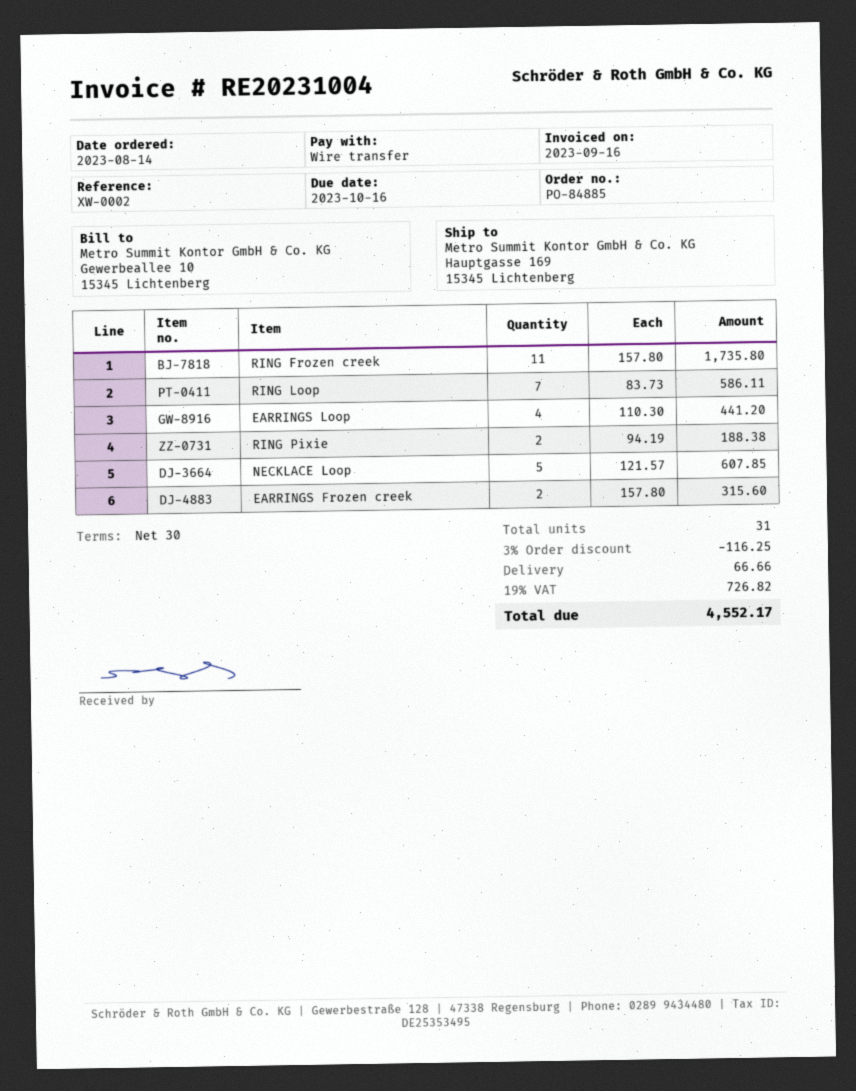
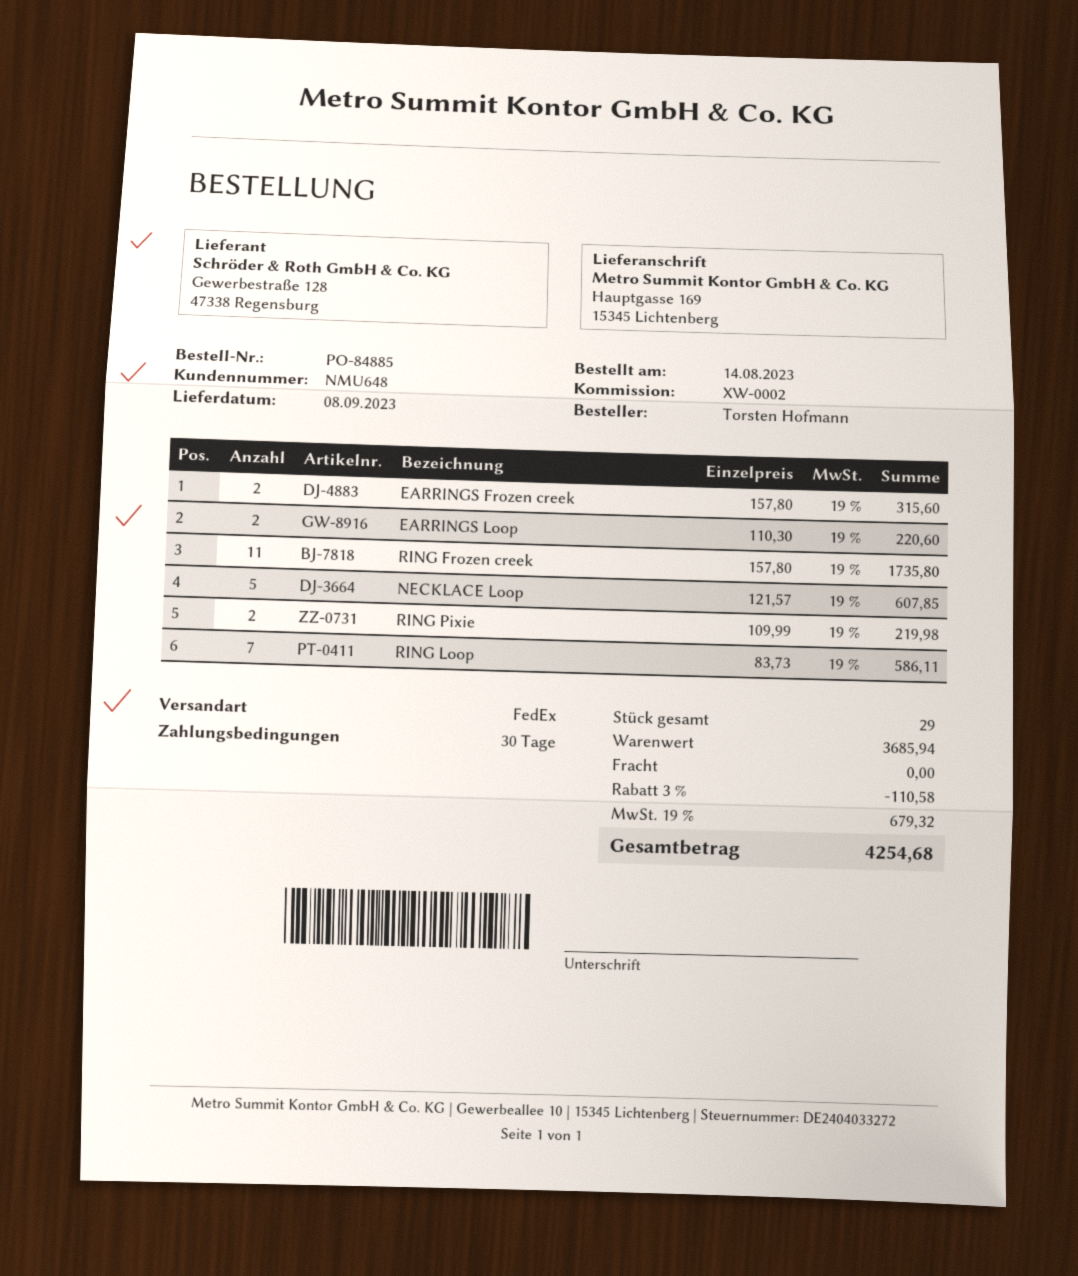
EARRINGS Loop: 4 x 110.30 = 441.20 -> 2 x 110.30 = 220.60
RING Pixie: 2 x 94.19 = 188.38 -> 2 x 109.99 = 219.98
total quantity: 31 -> 29
discount: 3% = 116.25 -> 3% = 110.58
shipping: 66.66 -> 0.00
tax: 19% = 726.82 -> 19% = 679.32
total: 4552.17 -> 4254.68

